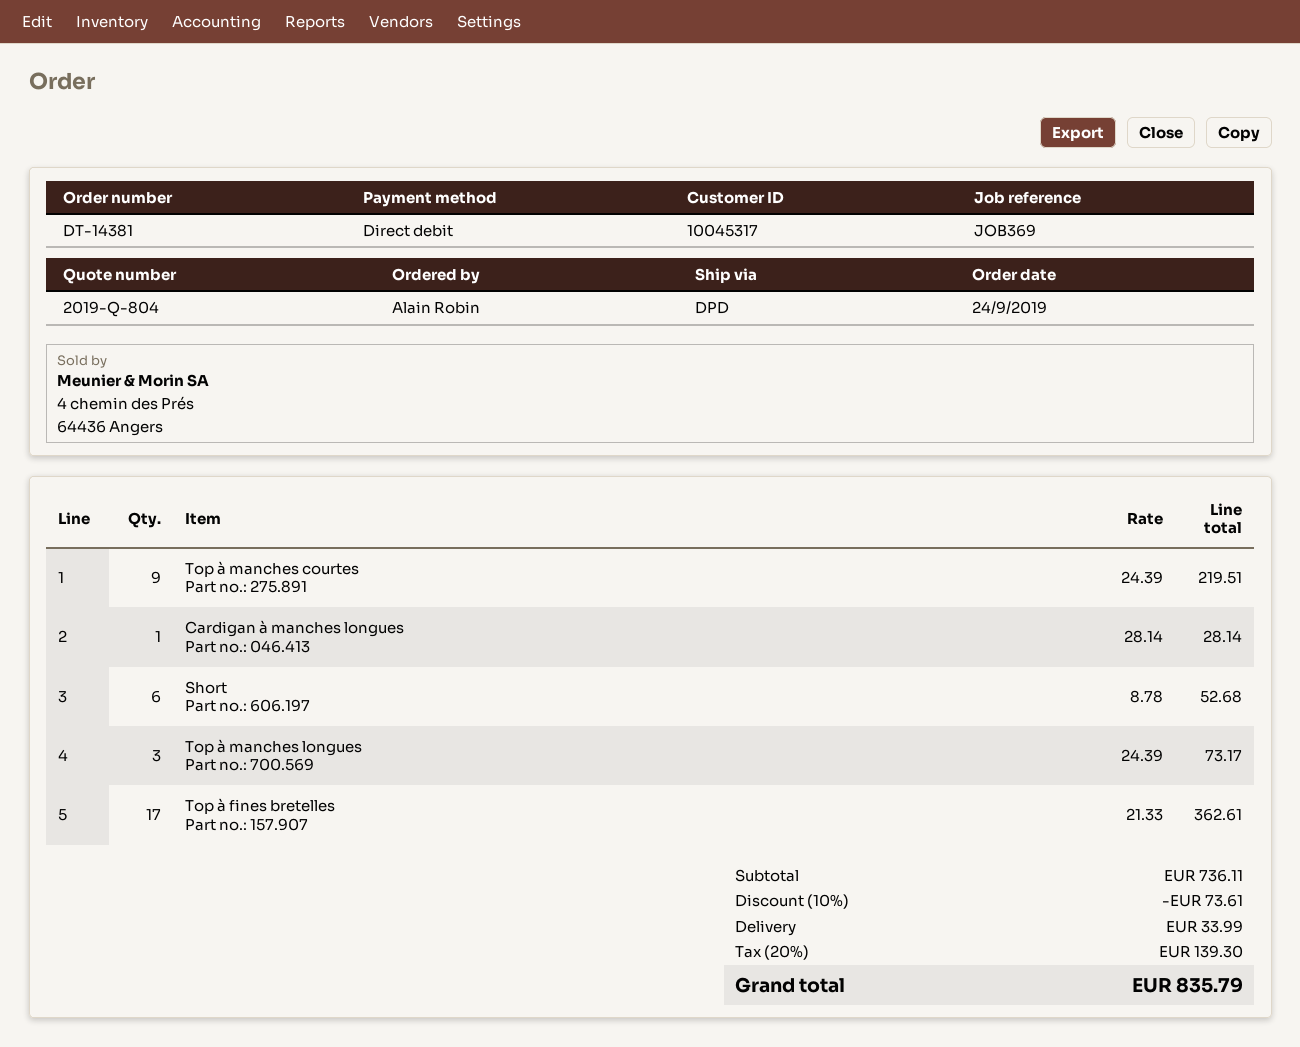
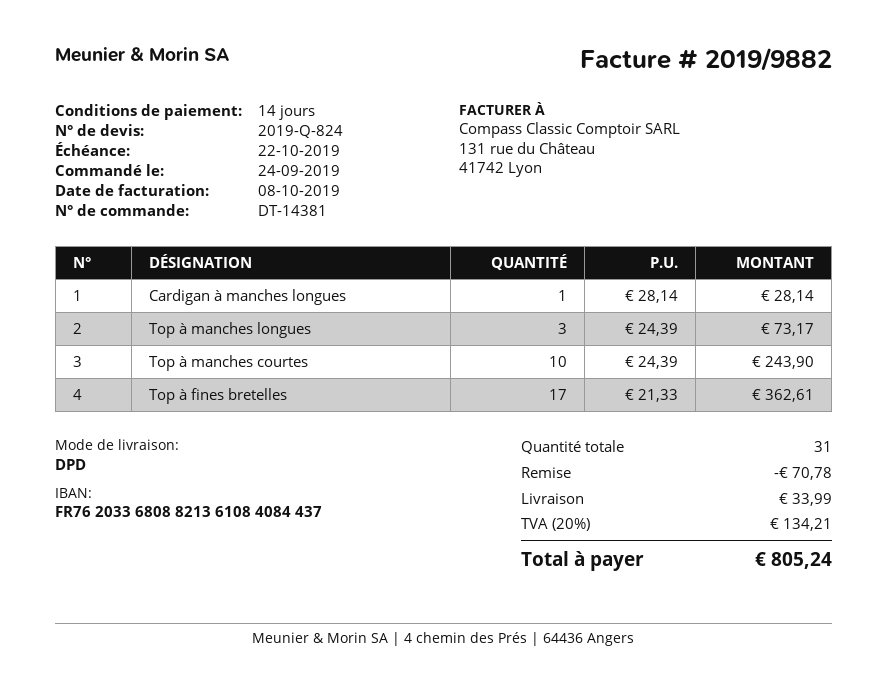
quote number: 2019-Q-804 -> 2019-Q-824
Top à manches courtes: 9 x 24.39 = 219.51 -> 10 x 24.39 = 243.90
Short: 6 x 8.78 = 52.68 -> none
discount: 73.61 -> 70.78
tax: 20% = 139.30 -> 20% = 134.21
total: 835.79 -> 805.24

